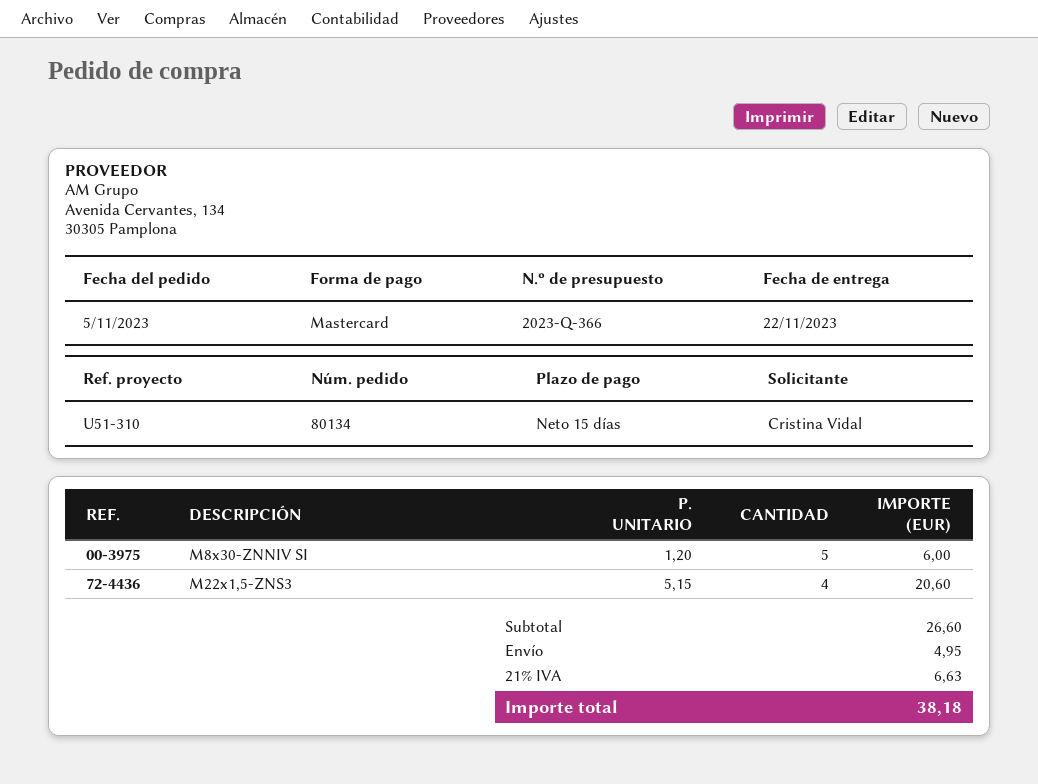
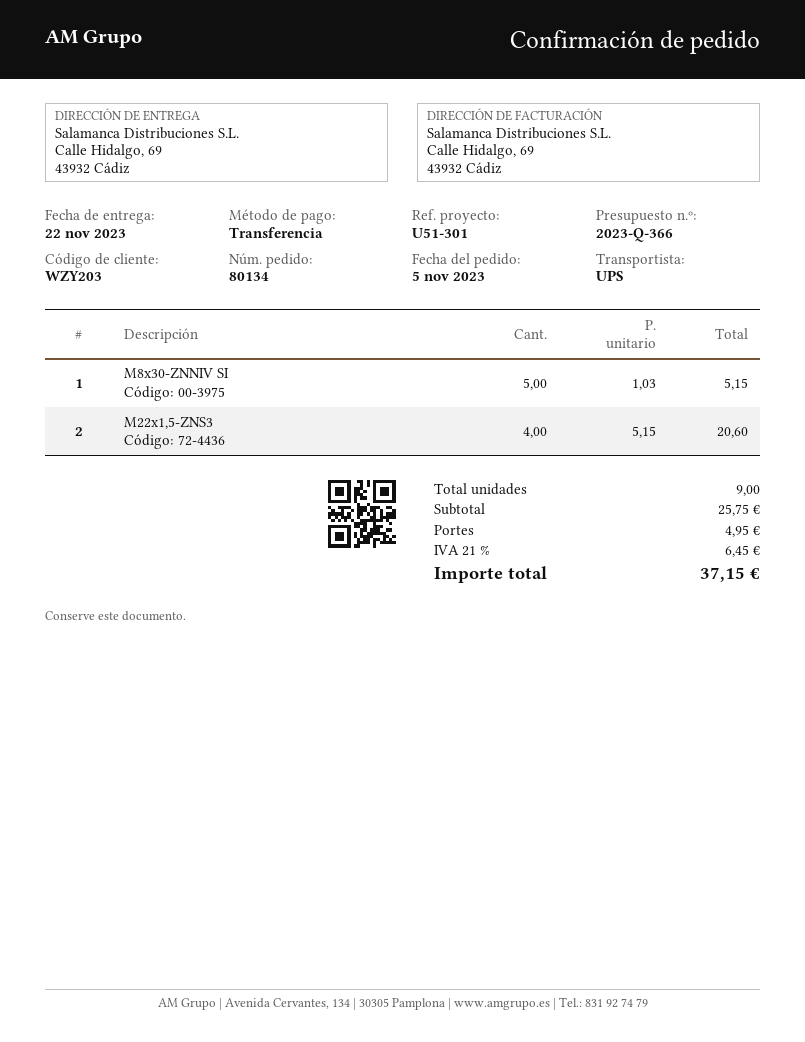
reference: U51-310 -> U51-301
payment method: Mastercard -> bank transfer
M8x30-ZNNIV SI: 5 x 1.20 = 6.00 -> 5 x 1.03 = 5.15
subtotal: 26.60 -> 25.75
tax: 21% = 6.63 -> 21% = 6.45
total: 38.18 -> 37.15

